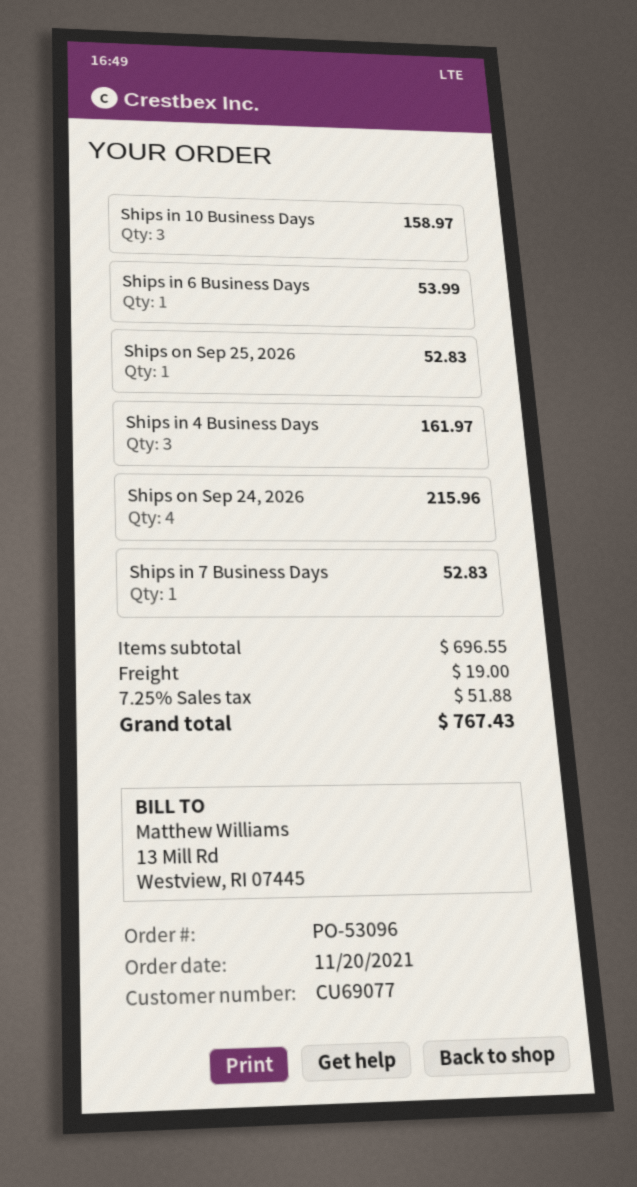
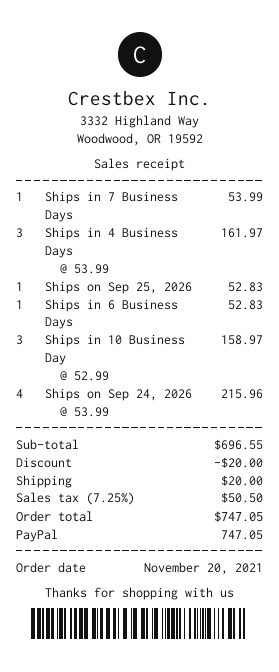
Ships in 6 Business Days: 1 for 53.99 -> 1 for 52.83
Ships in 7 Business Days: 1 for 52.83 -> 1 for 53.99
discount: none -> 20.00
shipping: 19.00 -> 20.00
tax: 7.25% = 51.88 -> 7.25% = 50.50
total: 767.43 -> 747.05

